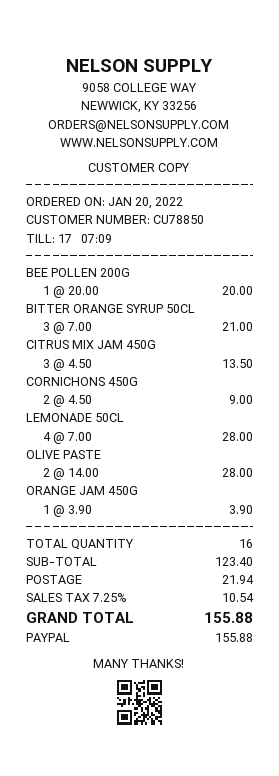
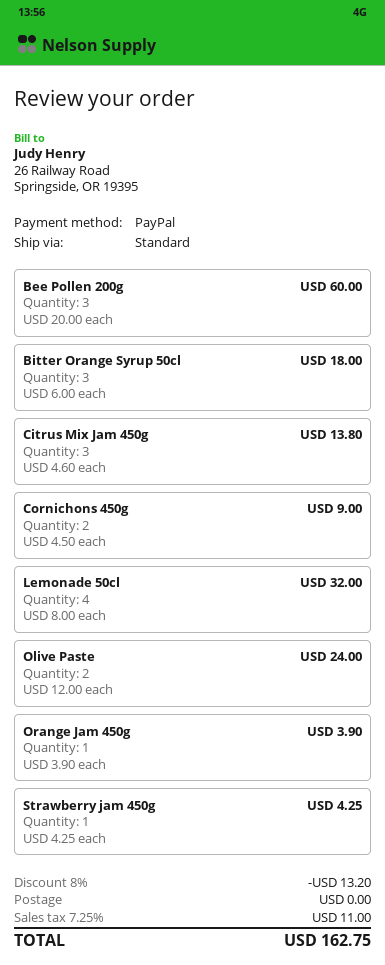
BEE POLLEN 200G: 1 x 20.00 = 20.00 -> 3 x 20.00 = 60.00
BITTER ORANGE SYRUP 50CL: 3 x 7.00 = 21.00 -> 3 x 6.00 = 18.00
CITRUS MIX JAM 450G: 3 x 4.50 = 13.50 -> 3 x 4.60 = 13.80
LEMONADE 50CL: 4 x 7.00 = 28.00 -> 4 x 8.00 = 32.00
OLIVE PASTE: 2 x 14.00 = 28.00 -> 2 x 12.00 = 24.00
Strawberry jam 450g: none -> 1 x 4.25 = 4.25
discount: none -> 8% = 13.20
shipping: 21.94 -> 0.00
tax: 7.25% = 10.54 -> 7.25% = 11.00
total: 155.88 -> 162.75

